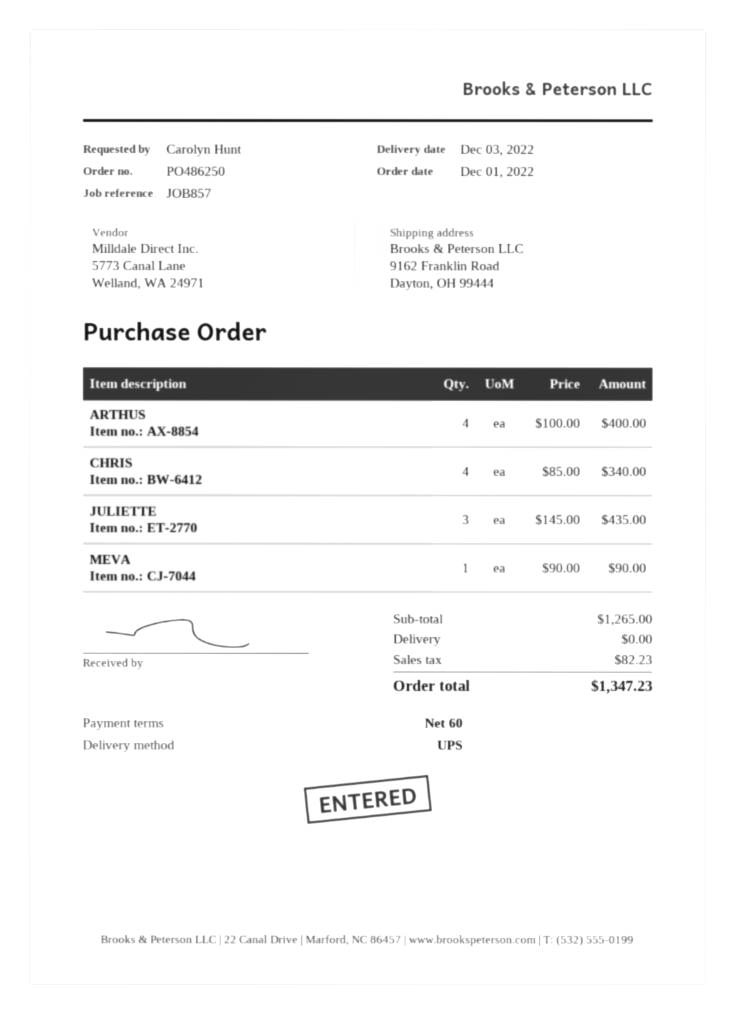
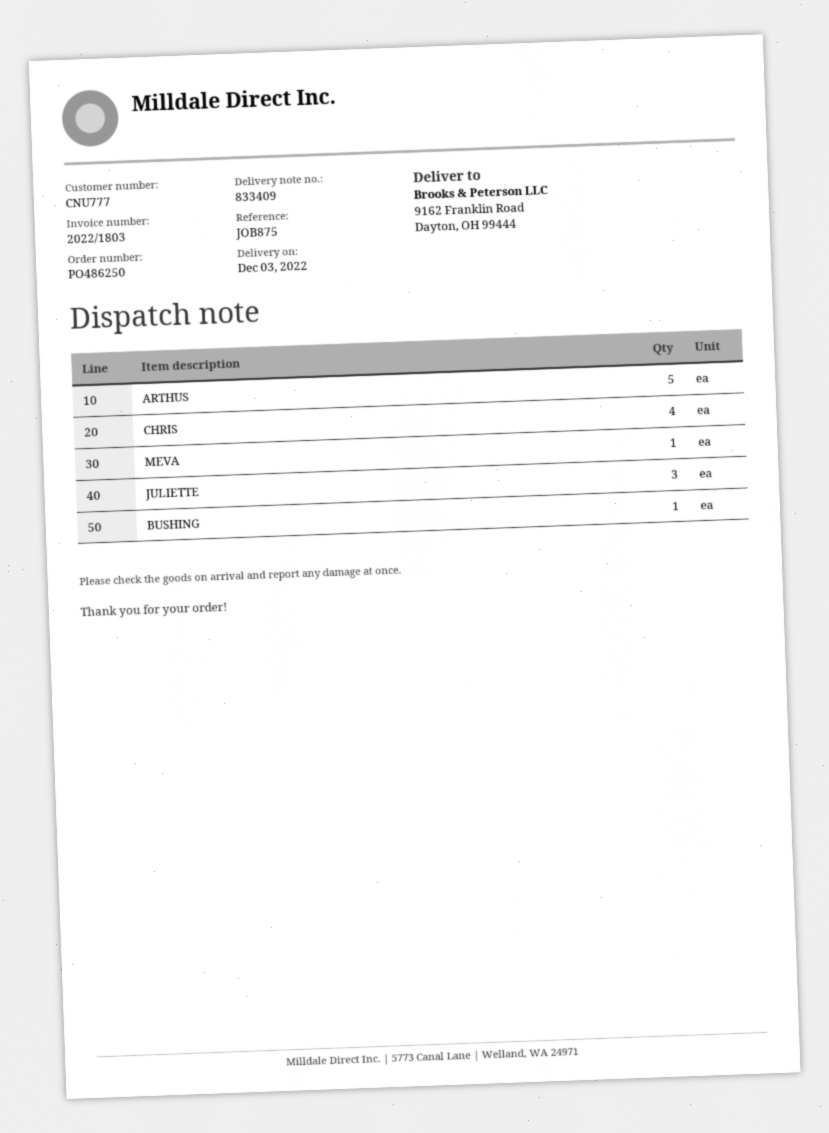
reference: JOB857 -> JOB875
ARTHUS: 4 -> 5
BUSHING: none -> 1

